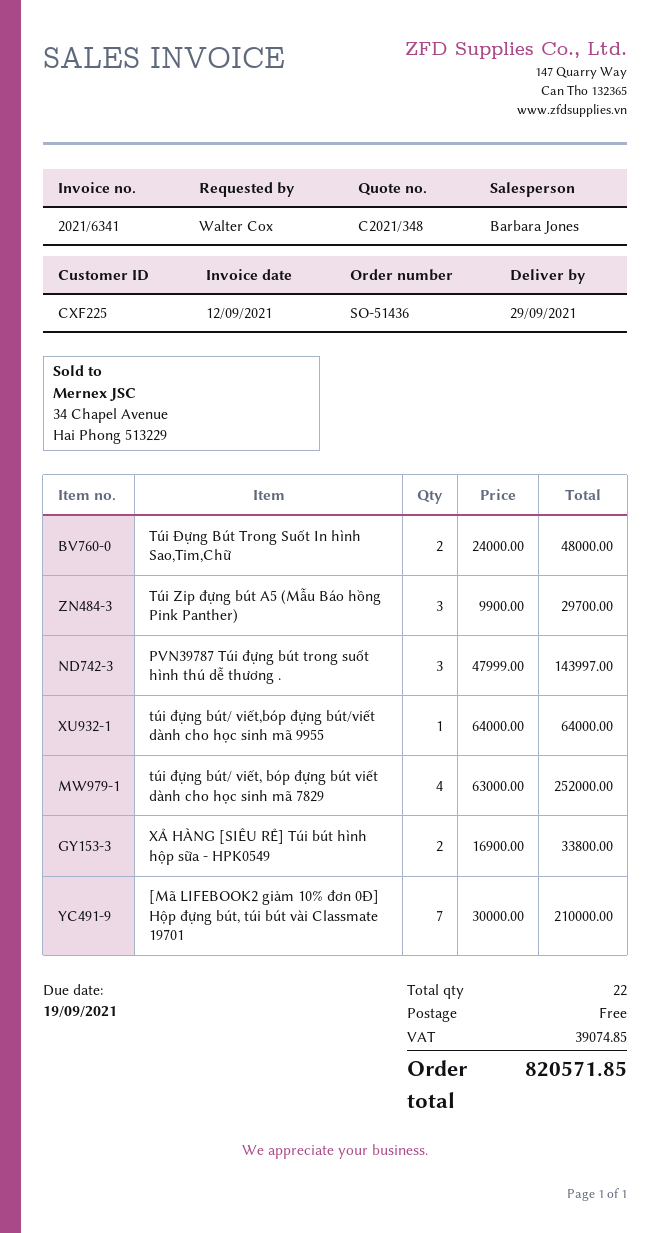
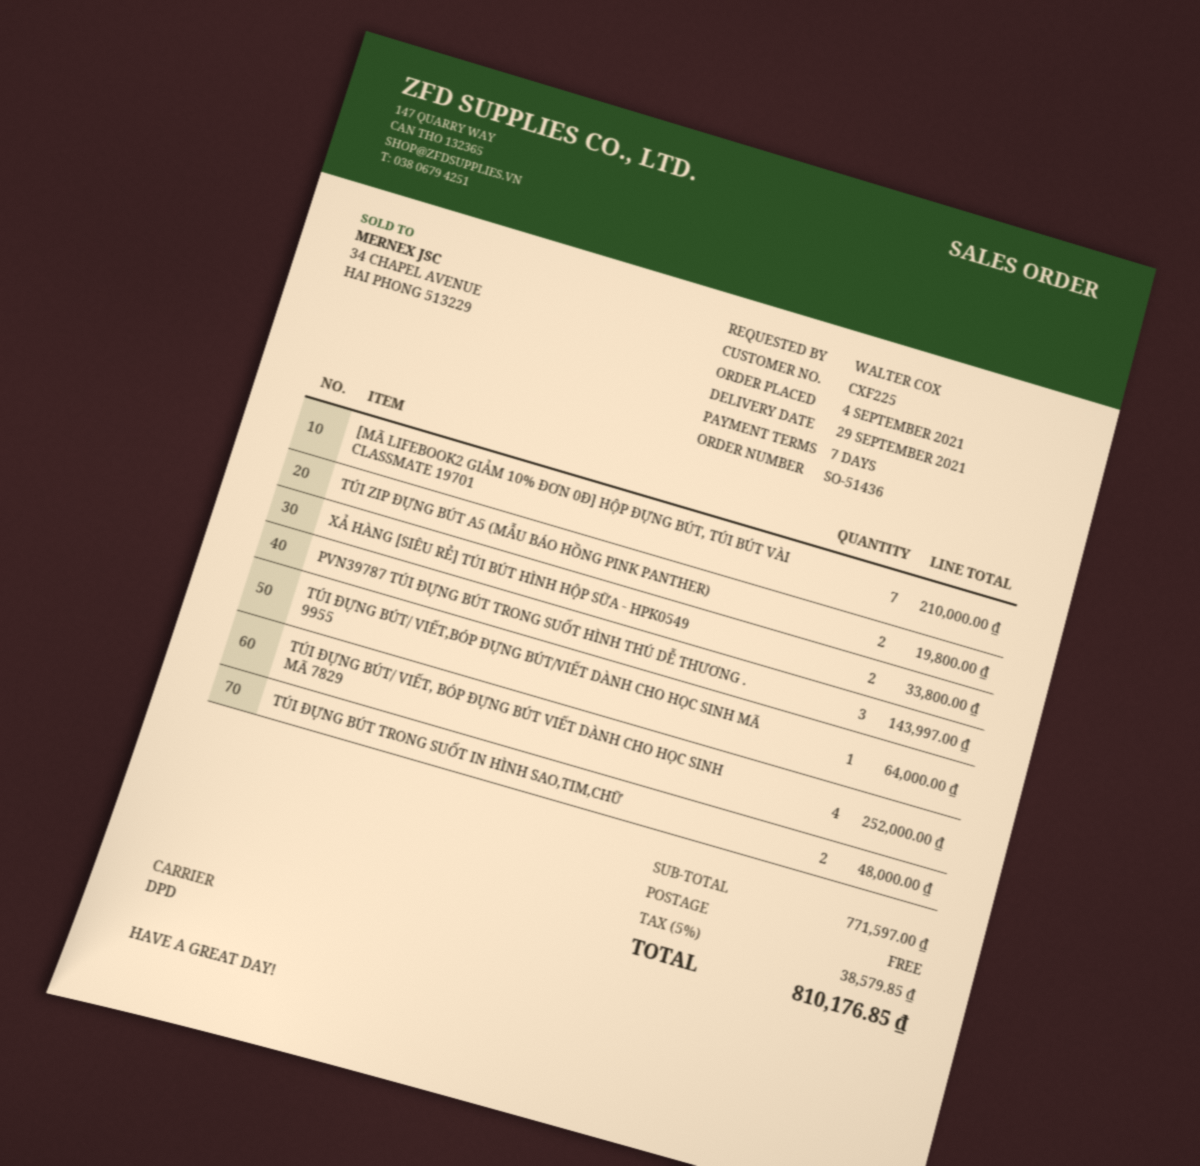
Túi Zip đựng bút A5 (Mẫu Báo hồng Pink Panther): 3 for 29700.00 -> 2 for 19800.00
tax: 39074.85 -> 38579.85
total: 820571.85 -> 810176.85

